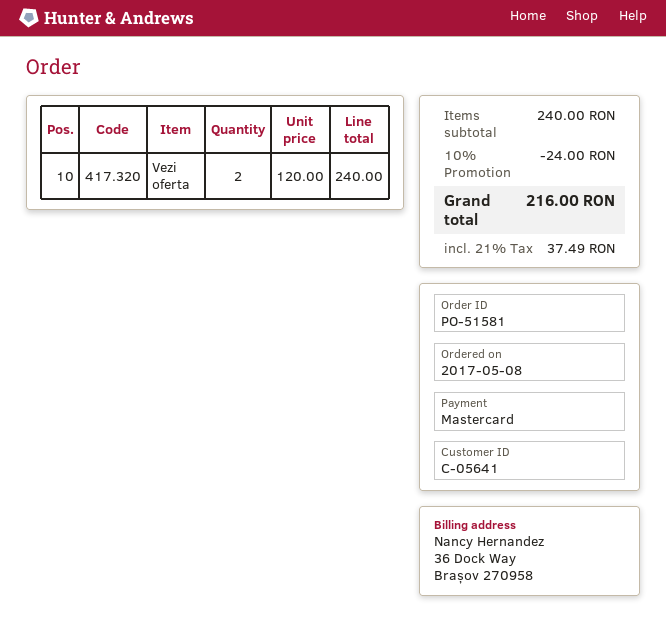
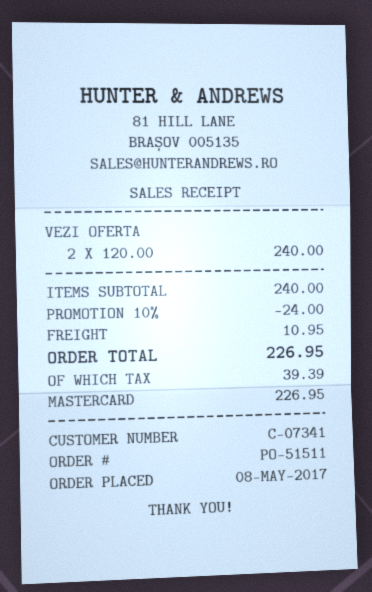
order number: PO-51581 -> PO-51511
customer number: C-05641 -> C-07341
shipping: none -> 10.95
tax: 37.49 -> 39.39
total: 216.00 -> 226.95

